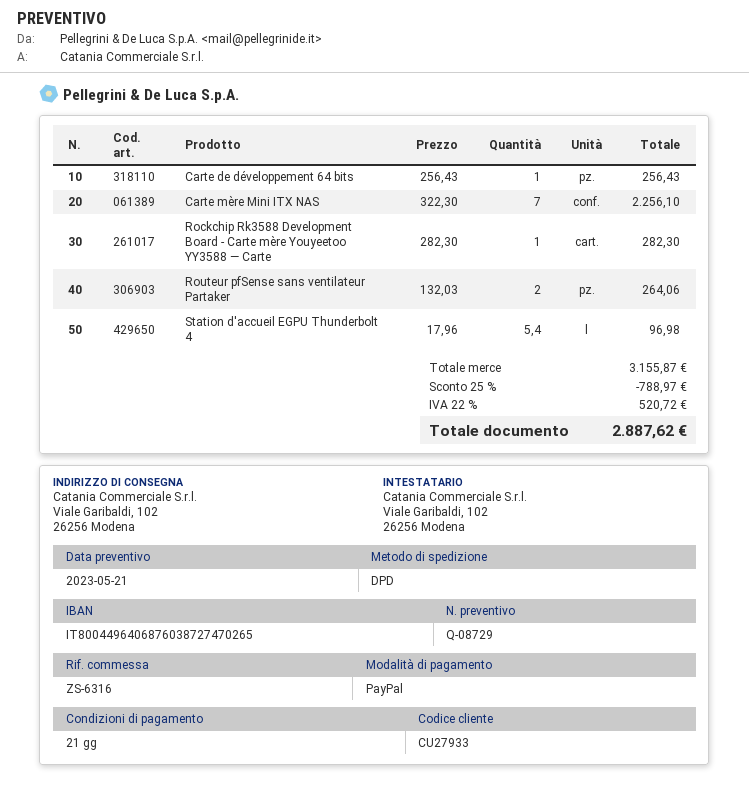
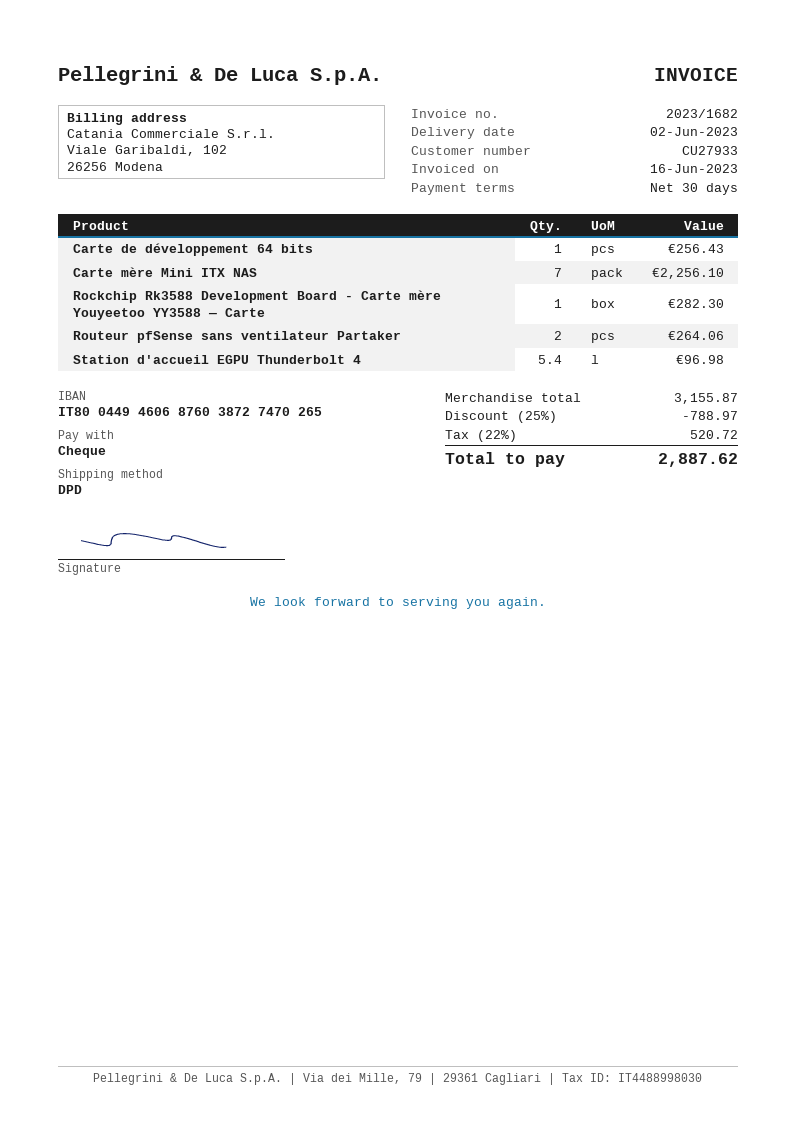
payment terms: 21 days -> 30 days
payment method: PayPal -> cheque
bank account: IT8004496406876038727470265 -> IT8004494606876038727470265

